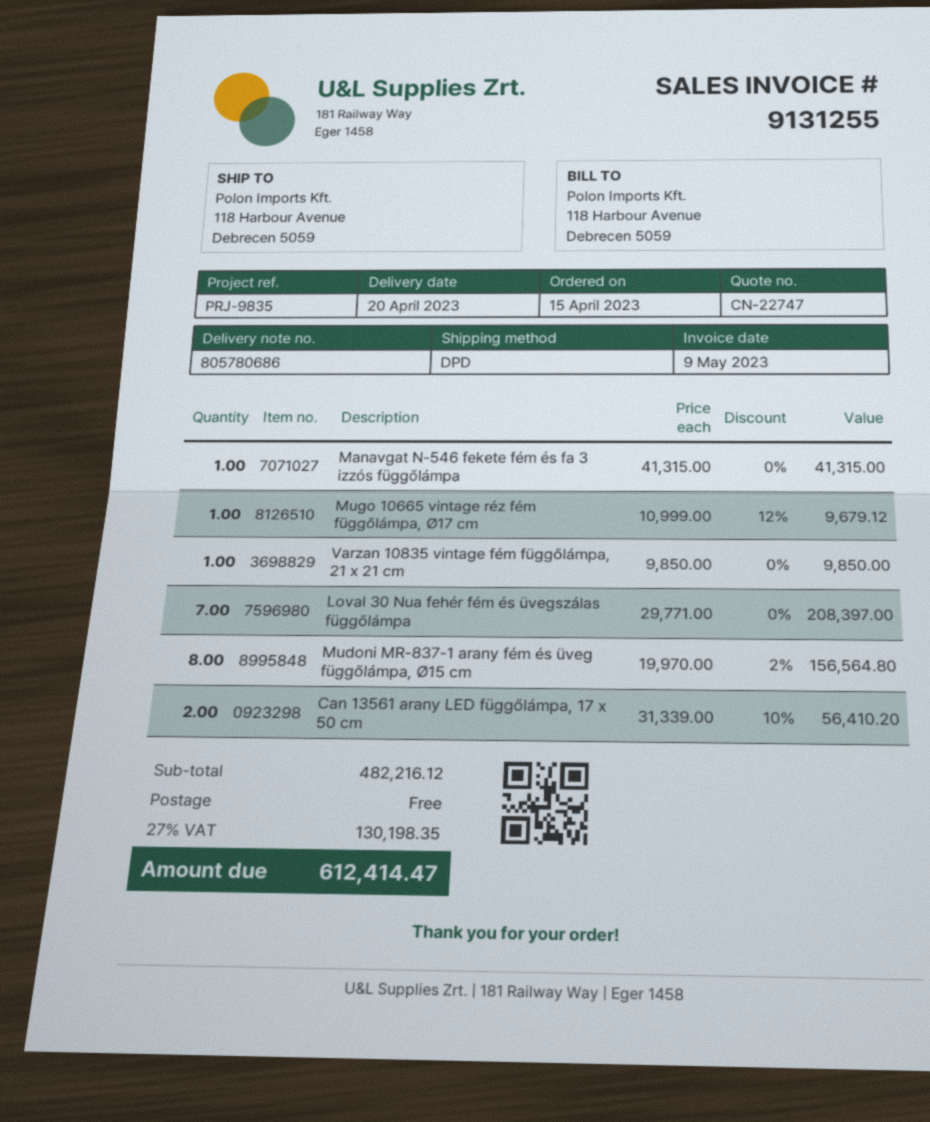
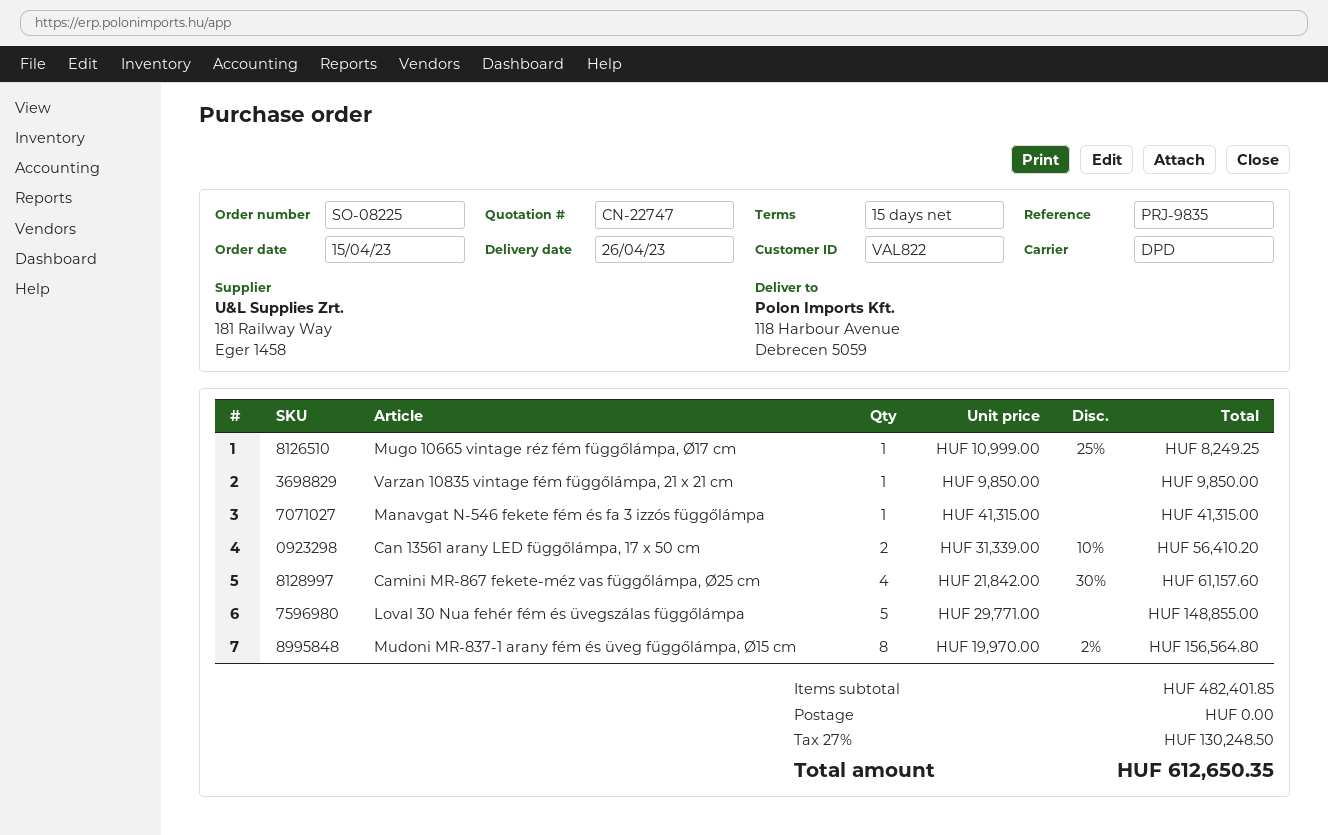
delivery date: 2023-04-20 -> 2023-04-26
Mugo 10665 vintage réz fém függőlámpa, Ø17 cm: 1 x 10999.00 - 12% = 9679.12 -> 1 x 10999.00 - 25% = 8249.25
Loval 30 Nua fehér fém és üvegszálas függőlámpa: 7 x 29771.00 = 208397.00 -> 5 x 29771.00 = 148855.00
Camini MR-867 fekete-méz vas függőlámpa, Ø25 cm: none -> 4 x 21842.00 - 30% = 61157.60
subtotal: 482216.12 -> 482401.85
tax: 27% = 130198.35 -> 27% = 130248.50
total: 612414.47 -> 612650.35

